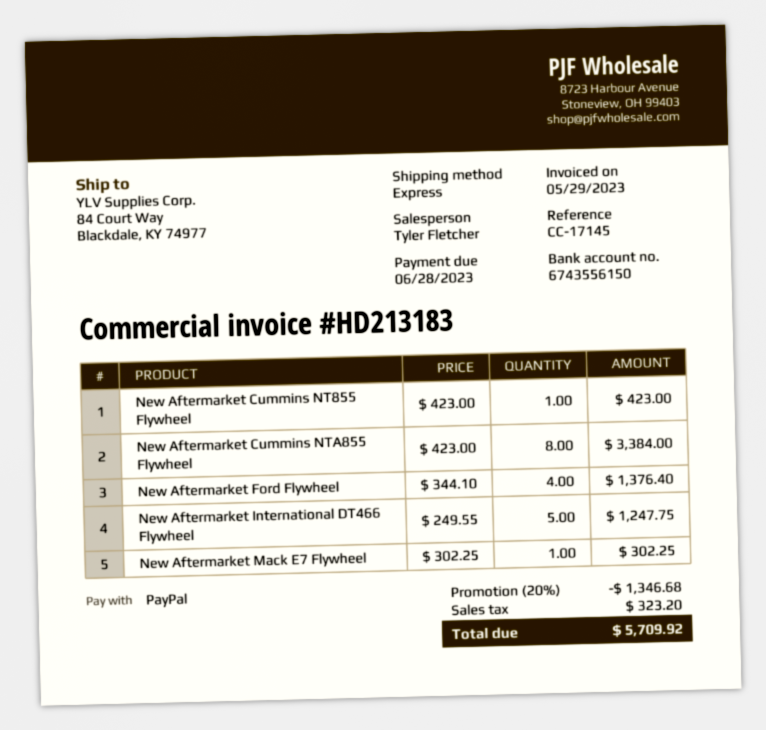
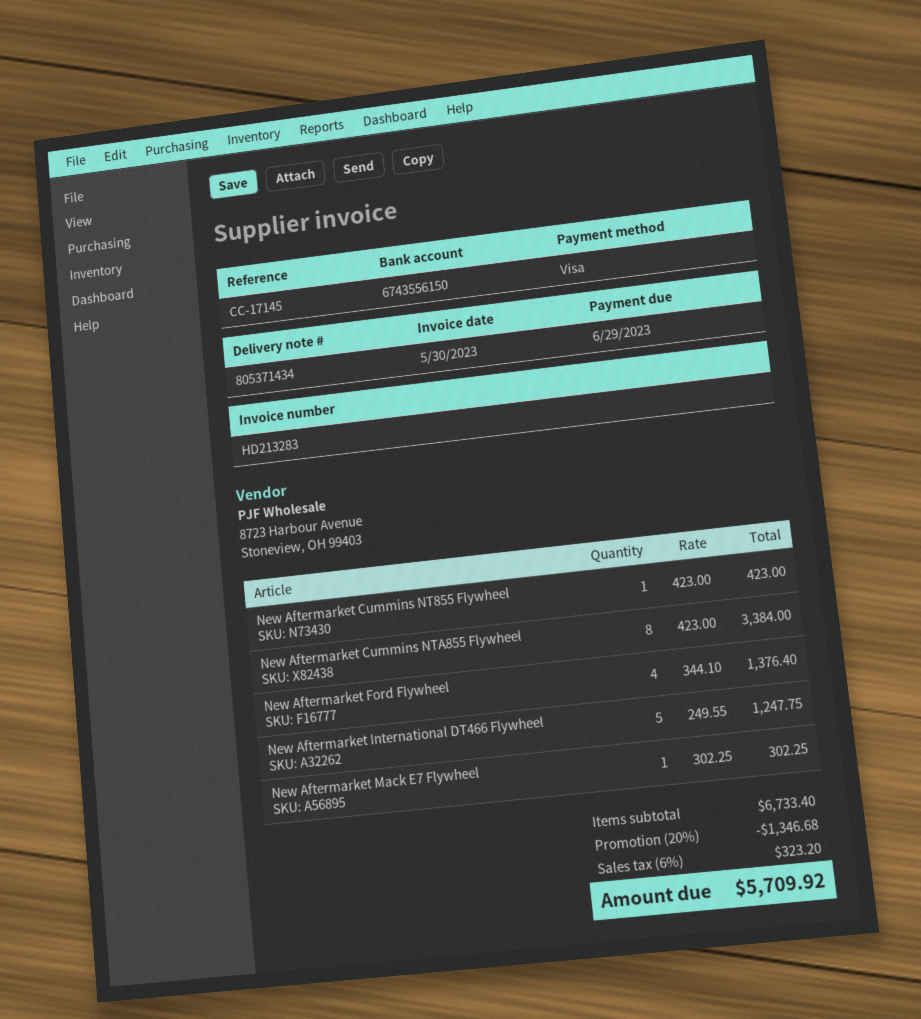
invoice number: HD213183 -> HD213283
invoice date: 2023-05-29 -> 2023-05-30
due date: 2023-06-28 -> 2023-06-29
payment method: PayPal -> Visa

